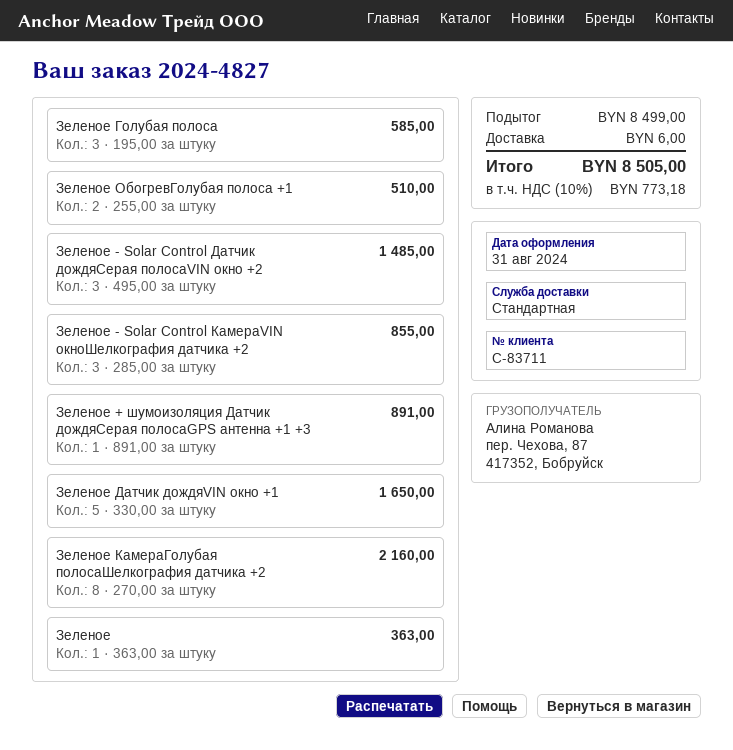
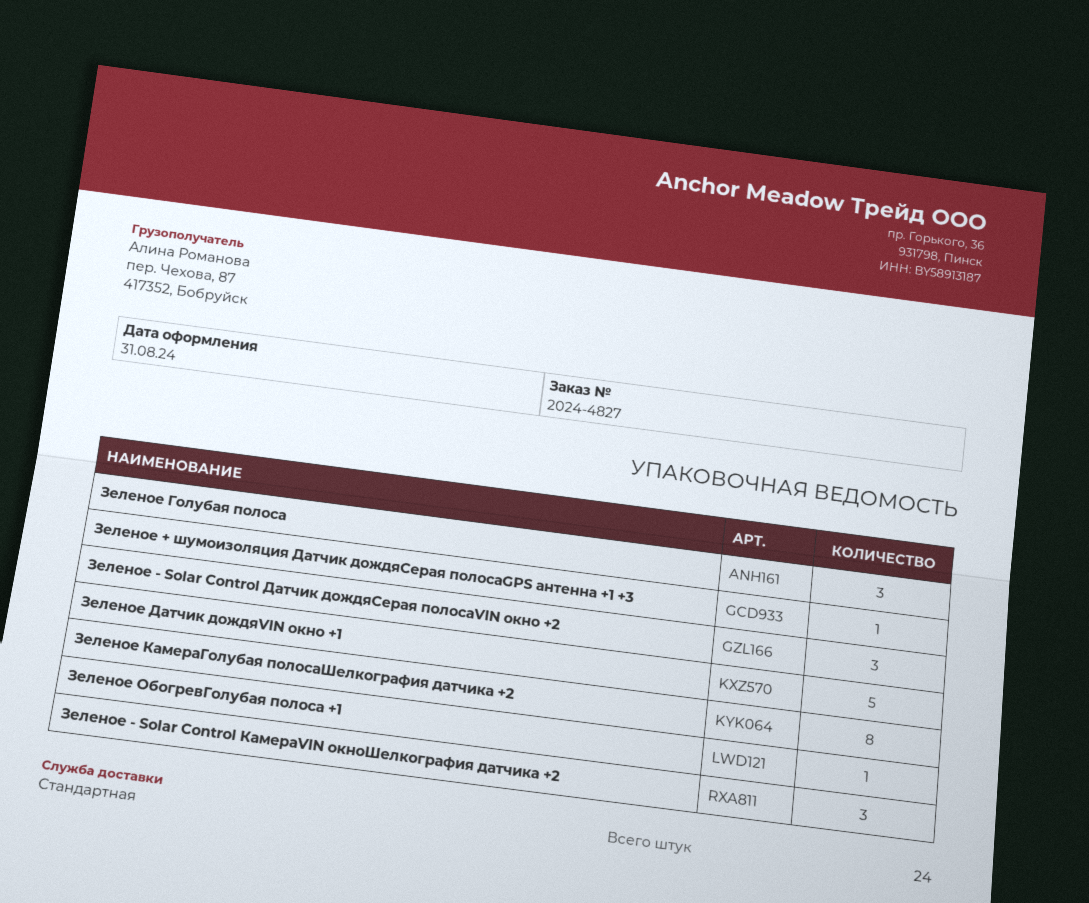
Зеленое ОбогревГолубая полоса +1: 2 -> 1
Зеленое: 1 -> none

